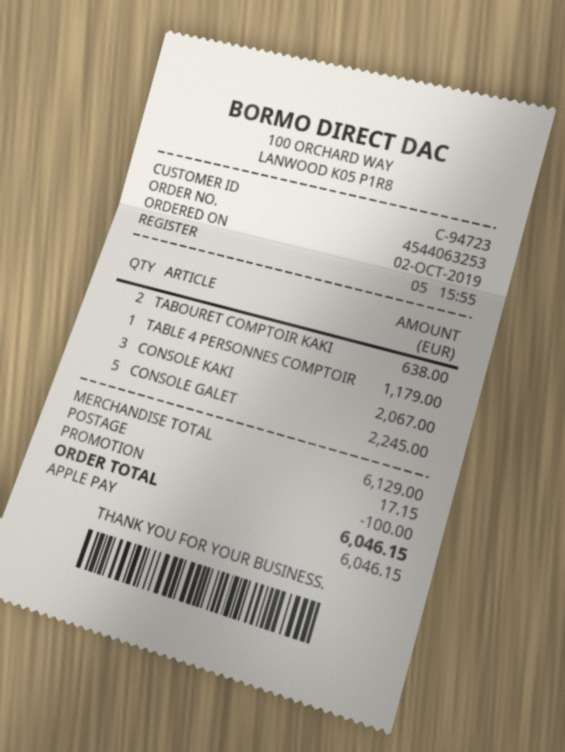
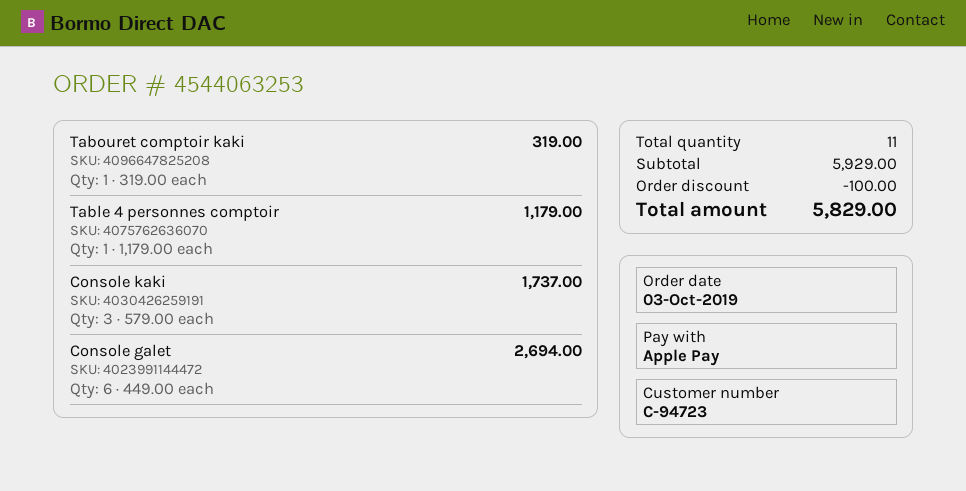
order date: 2019-10-02 -> 2019-10-03
TABOURET COMPTOIR KAKI: 2 for 638.00 -> 1 for 319.00
CONSOLE KAKI: 3 for 2067.00 -> 3 for 1737.00
CONSOLE GALET: 5 for 2245.00 -> 6 for 2694.00
subtotal: 6129.00 -> 5929.00
shipping: 17.15 -> none
total: 6046.15 -> 5829.00

